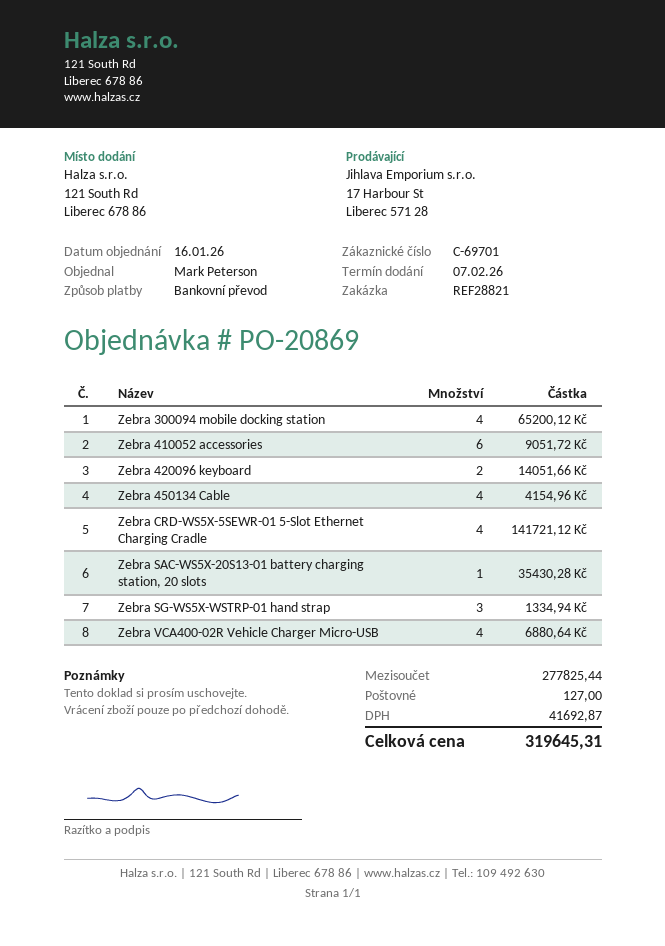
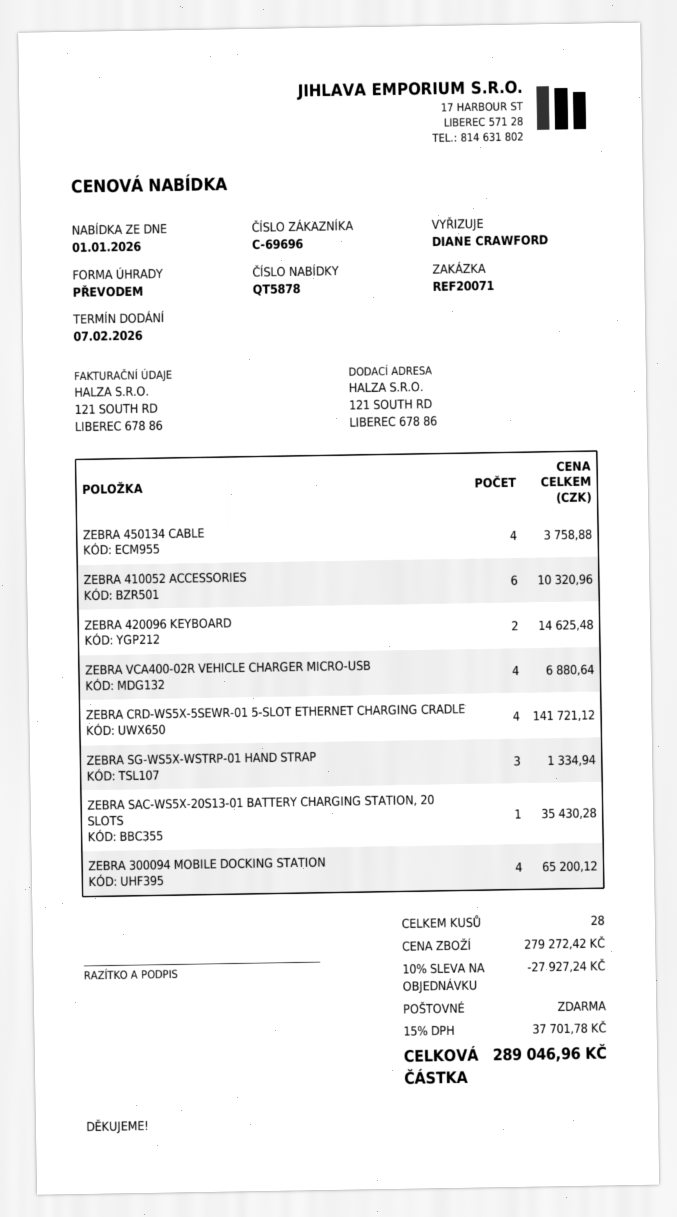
customer number: C-69701 -> C-69696
reference: REF28821 -> REF20071
Zebra 410052 accessories: 6 for 9051.72 -> 6 for 10320.96
Zebra 420096 keyboard: 2 for 14051.66 -> 2 for 14625.48
Zebra 450134 Cable: 4 for 4154.96 -> 4 for 3758.88
subtotal: 277825.44 -> 279272.42
discount: none -> 10% = 27927.24
shipping: 127.00 -> 0.00
tax: 41692.87 -> 37701.78
total: 319645.31 -> 289046.96

